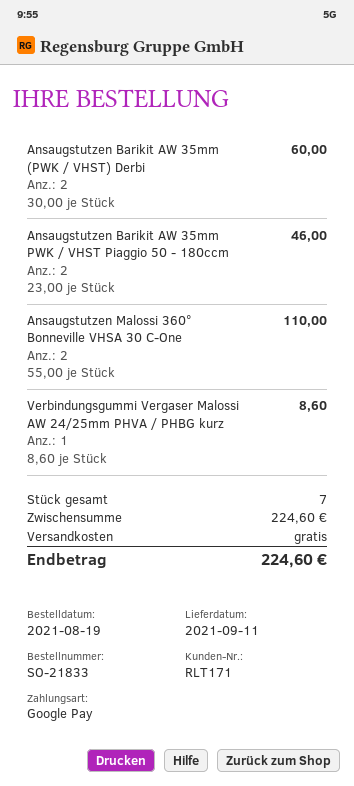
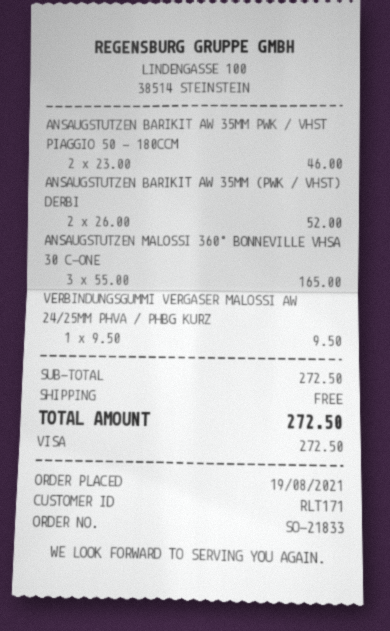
payment method: Google Pay -> Visa
Ansaugstutzen Barikit AW 35mm (PWK / VHST) Derbi: 2 x 30.00 = 60.00 -> 2 x 26.00 = 52.00
Ansaugstutzen Malossi 360° Bonneville VHSA 30 C-One: 2 x 55.00 = 110.00 -> 3 x 55.00 = 165.00
Verbindungsgummi Vergaser Malossi AW 24/25mm PHVA / PHBG kurz: 1 x 8.60 = 8.60 -> 1 x 9.50 = 9.50
subtotal: 224.60 -> 272.50
total: 224.60 -> 272.50

